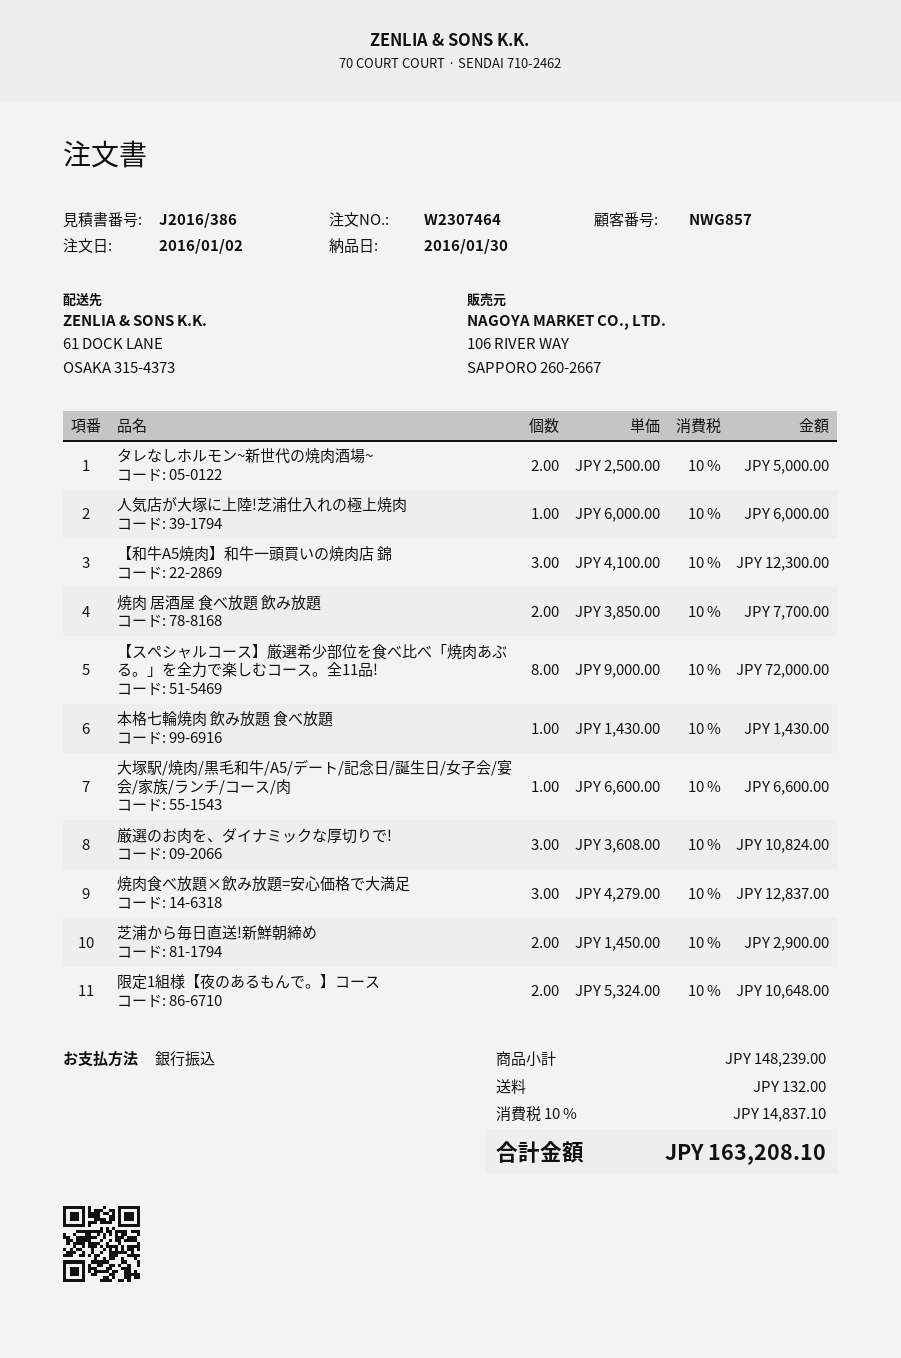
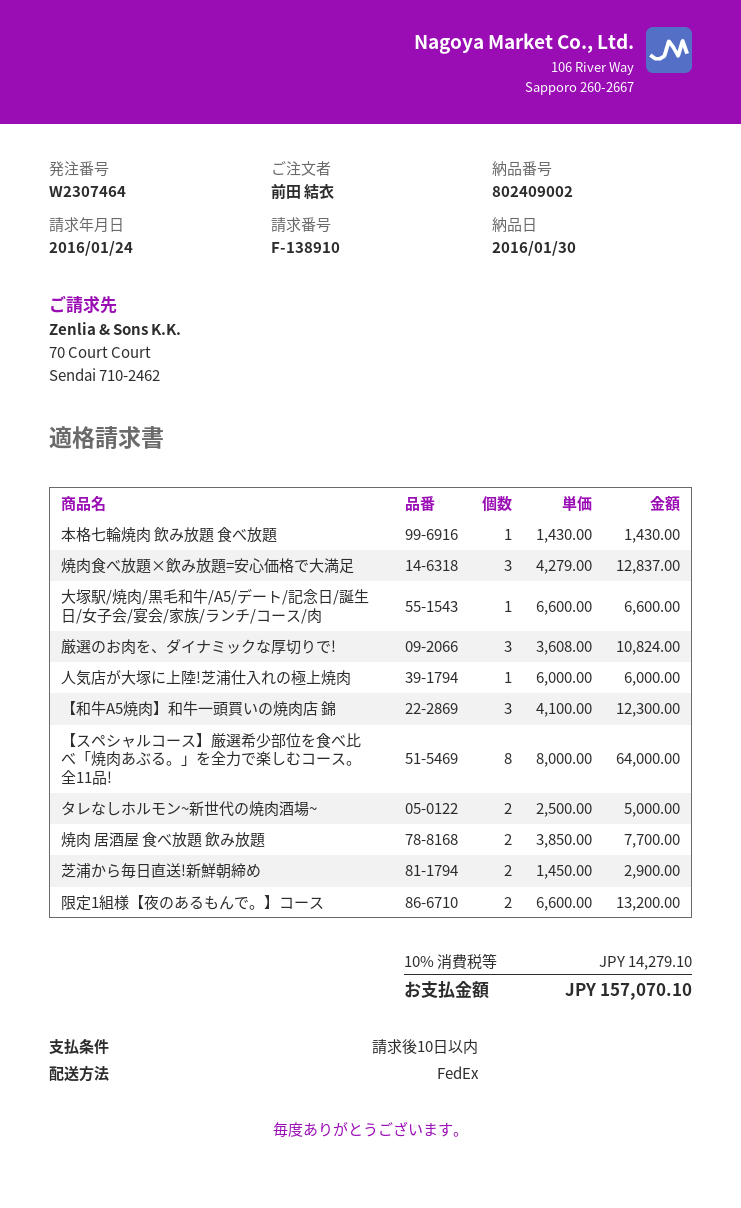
【スペシャルコース】厳選希少部位を食べ比べ「焼肉あぶる。」を全力で楽しむコース。全11品!: 8 x 9000.00 = 72000.00 -> 8 x 8000.00 = 64000.00
限定1組様【夜のあるもんで。】コース: 2 x 5324.00 = 10648.00 -> 2 x 6600.00 = 13200.00
shipping: 132.00 -> none
tax: 10% = 14837.10 -> 10% = 14279.10
total: 163208.10 -> 157070.10

